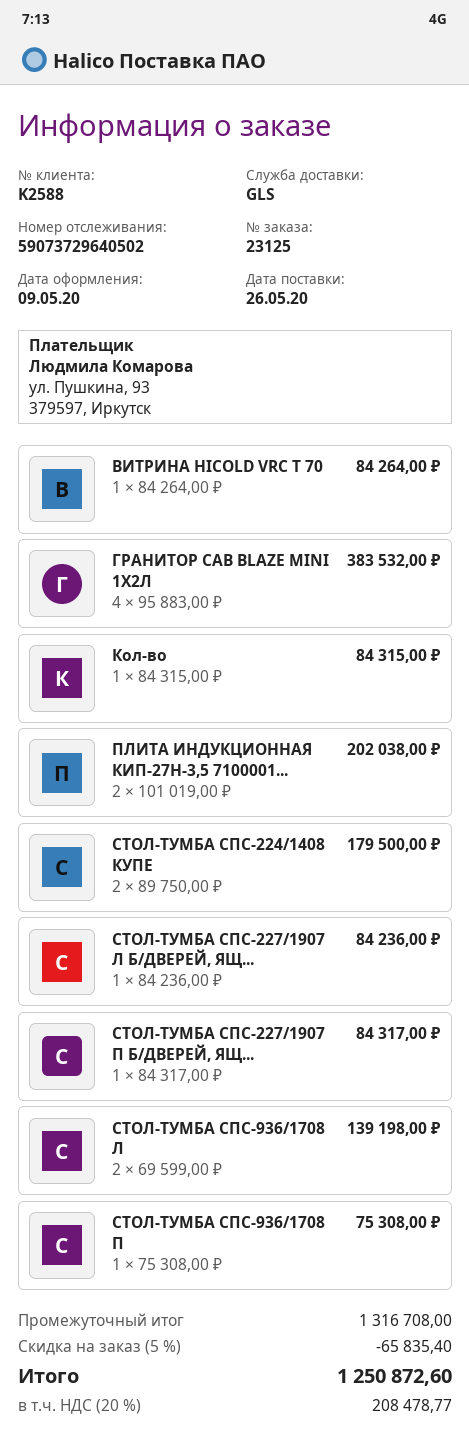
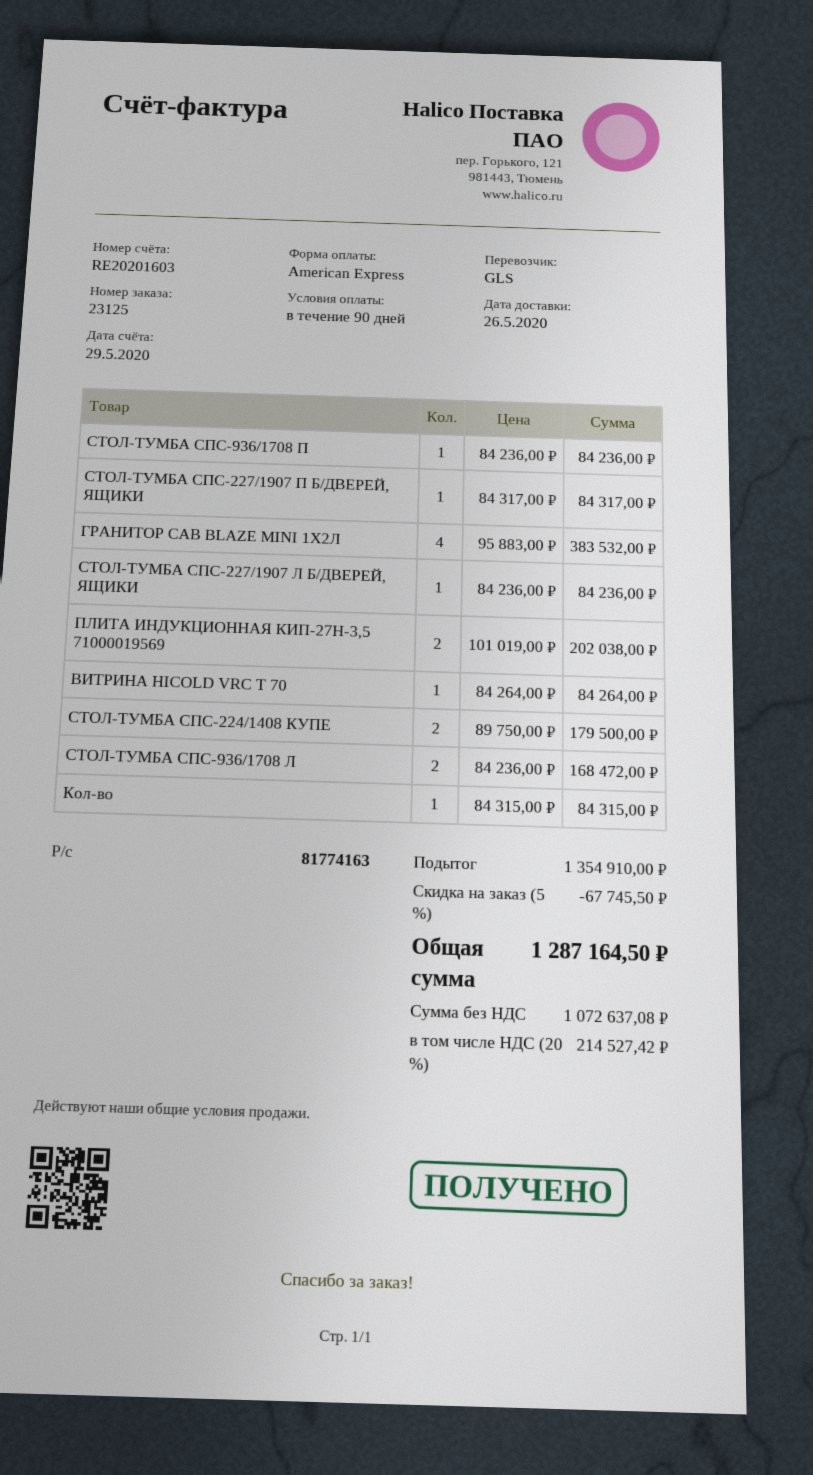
СТОЛ-ТУМБА СПС-936/1708 Л: 2 x 69599.00 = 139198.00 -> 2 x 84236.00 = 168472.00
СТОЛ-ТУМБА СПС-936/1708 П: 1 x 75308.00 = 75308.00 -> 1 x 84236.00 = 84236.00
subtotal: 1316708.00 -> 1354910.00
discount: 5% = 65835.40 -> 5% = 67745.50
tax: 20% = 208478.77 -> 20% = 214527.42
total: 1250872.60 -> 1287164.50

